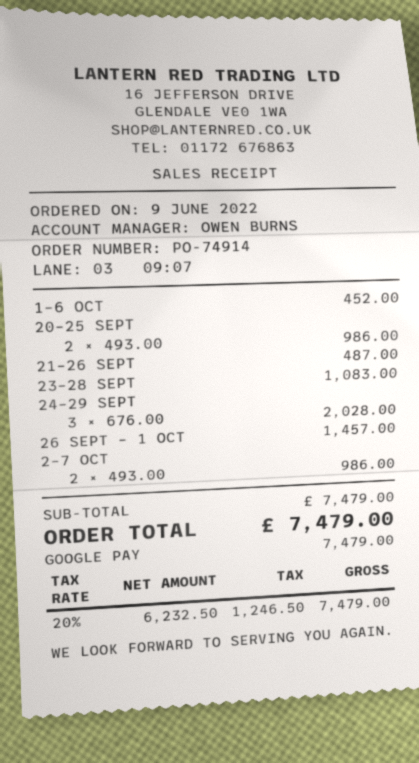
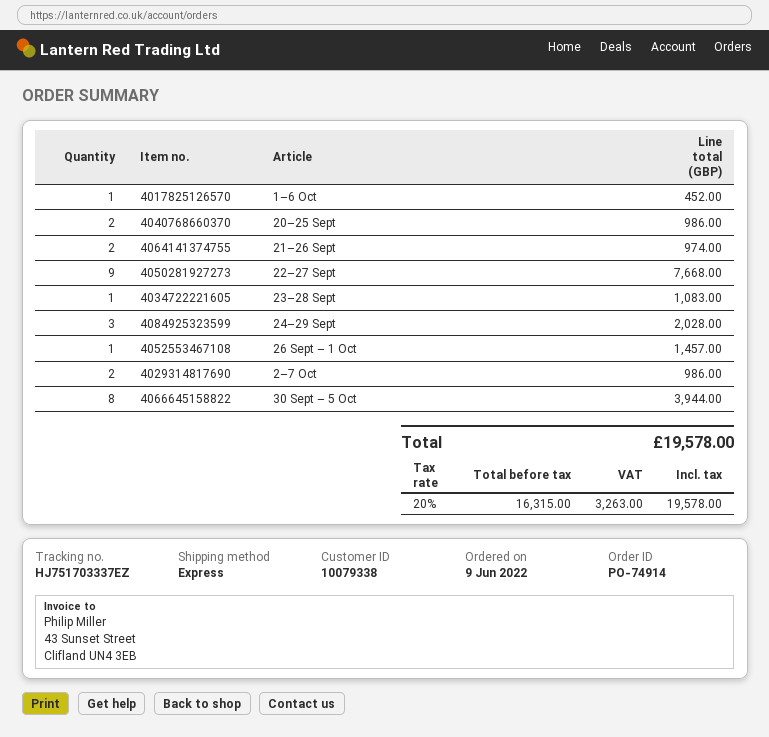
21–26 SEPT: 1 for 487.00 -> 2 for 974.00
22–27 Sept: none -> 9 for 7668.00
30 Sept – 5 Oct: none -> 8 for 3944.00
net: 6232.50 -> 16315.00
tax: 20% = 1246.50 -> 20% = 3263.00
total: 7479.00 -> 19578.00

